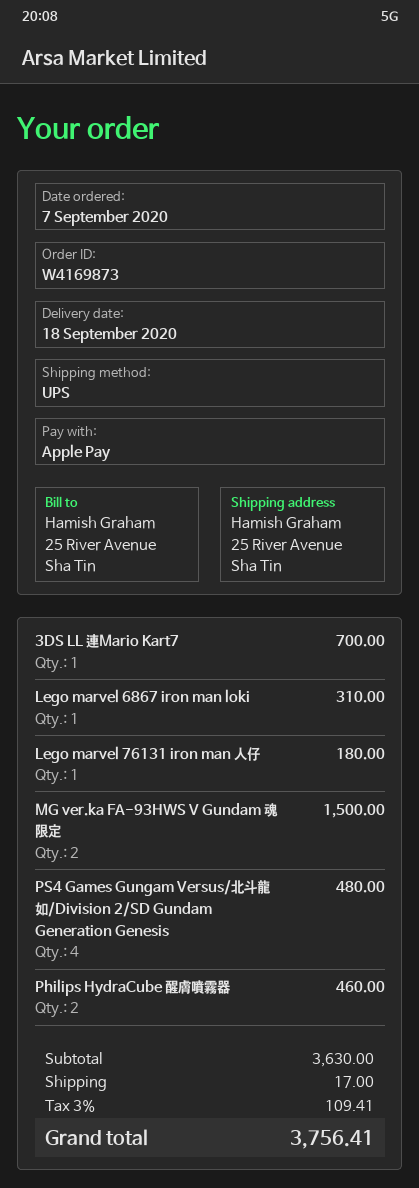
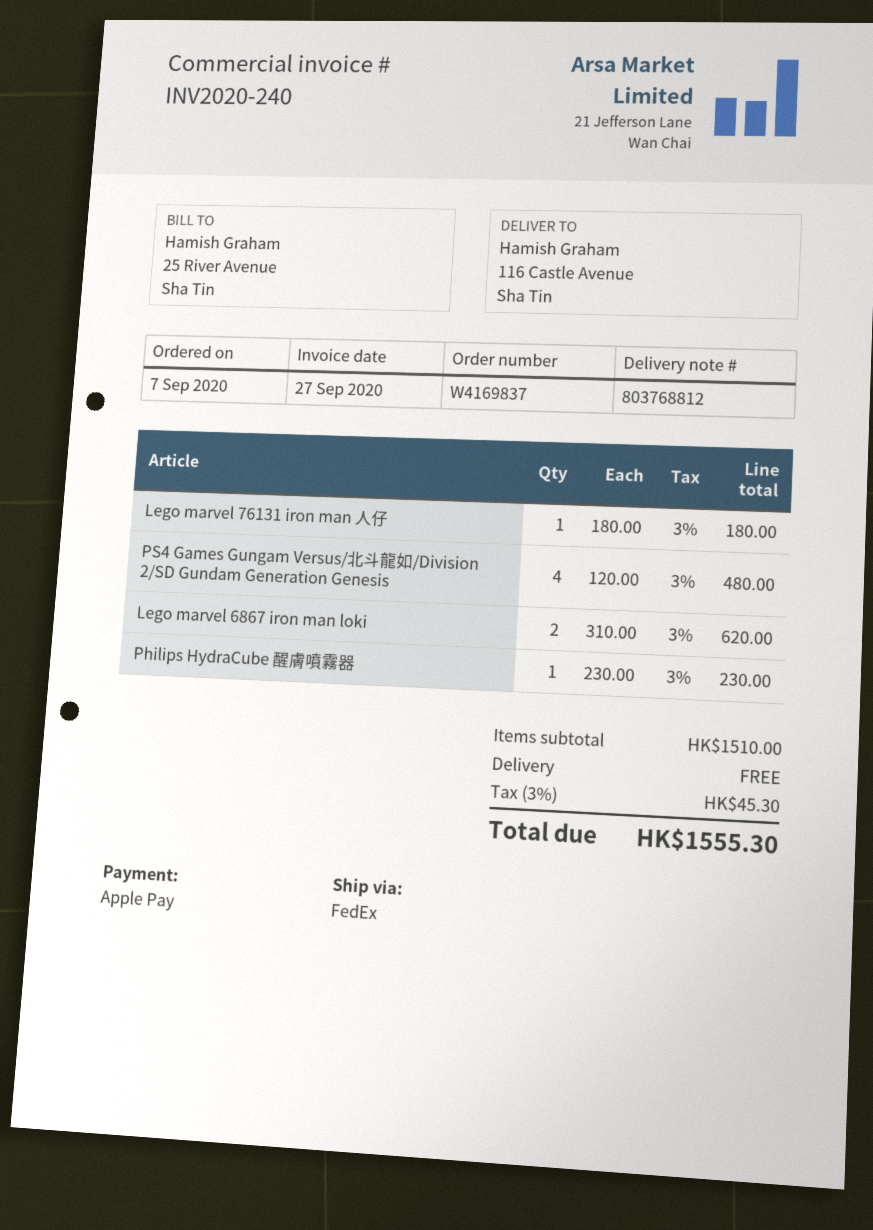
order number: W4169873 -> W4169837
shipping method: UPS -> FedEx
ship to: 25 River Avenue, Sha Tin -> 116 Castle Avenue, Sha Tin
3DS LL 連Mario Kart7: 1 for 700.00 -> none
Lego marvel 6867 iron man loki: 1 for 310.00 -> 2 for 620.00
MG ver.ka FA-93HWS V Gundam 魂限定: 2 for 1500.00 -> none
Philips HydraCube 醒膚噴霧器: 2 for 460.00 -> 1 for 230.00
subtotal: 3630.00 -> 1510.00
shipping: 17.00 -> 0.00
tax: 3% = 109.41 -> 3% = 45.30
total: 3756.41 -> 1555.30

